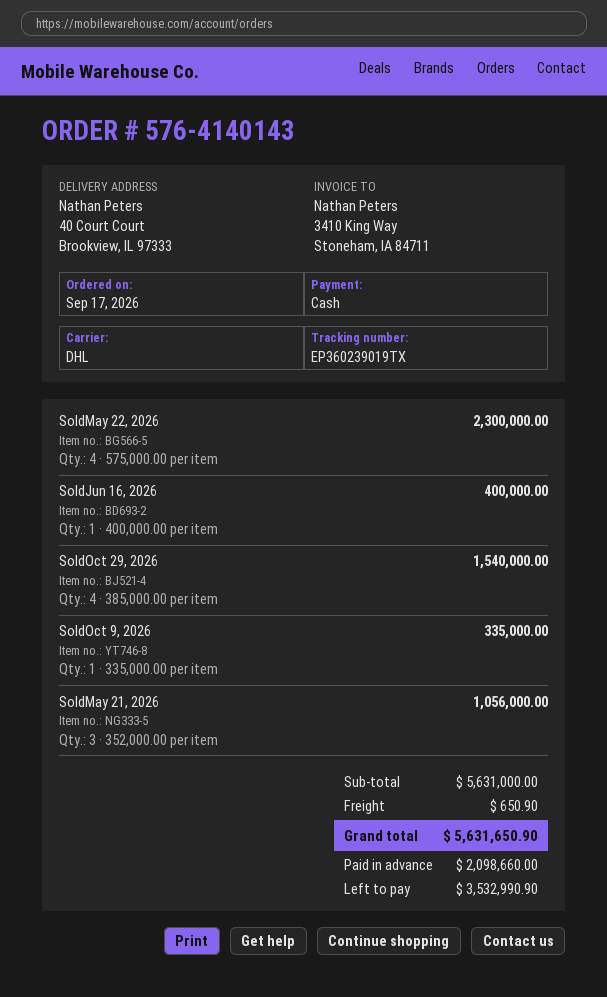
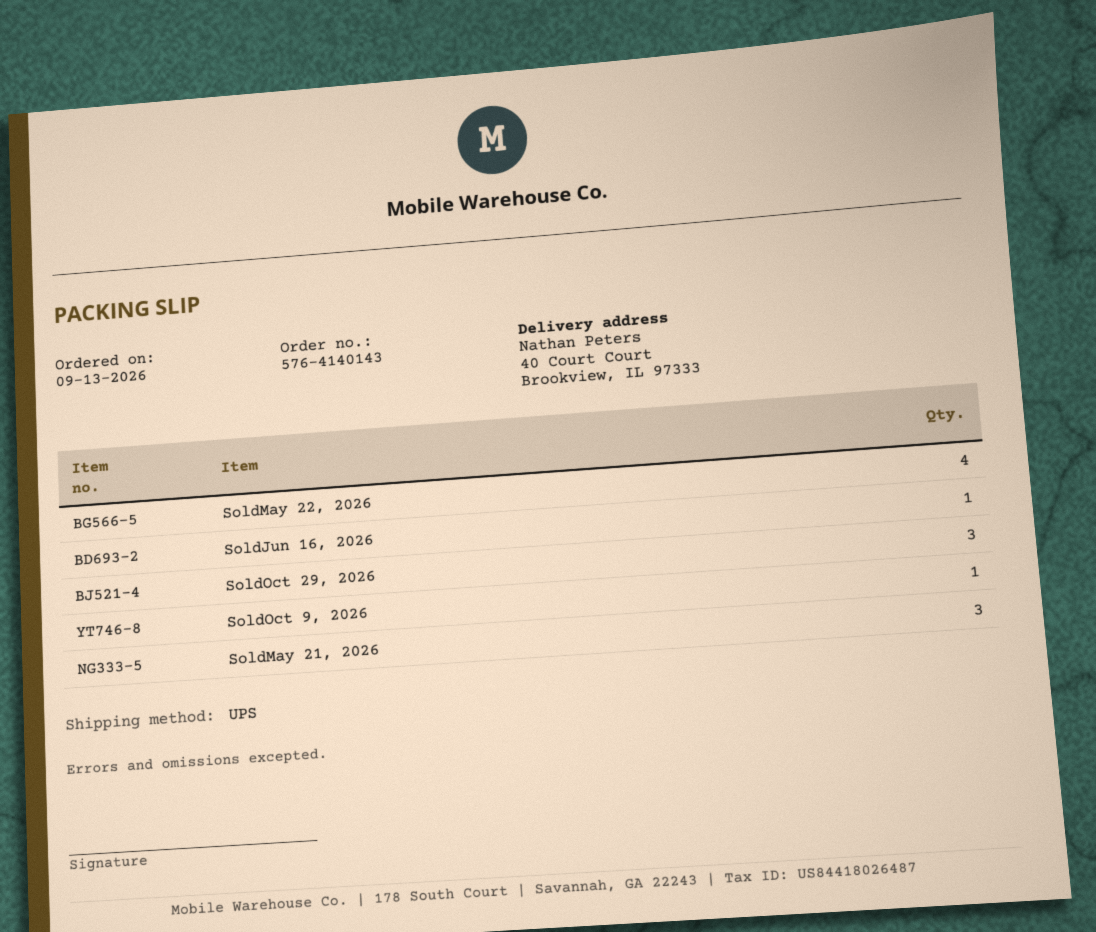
order date: 2026-09-17 -> 2026-09-13
shipping method: DHL -> UPS
SoldOct 29, 2026: 4 -> 3

